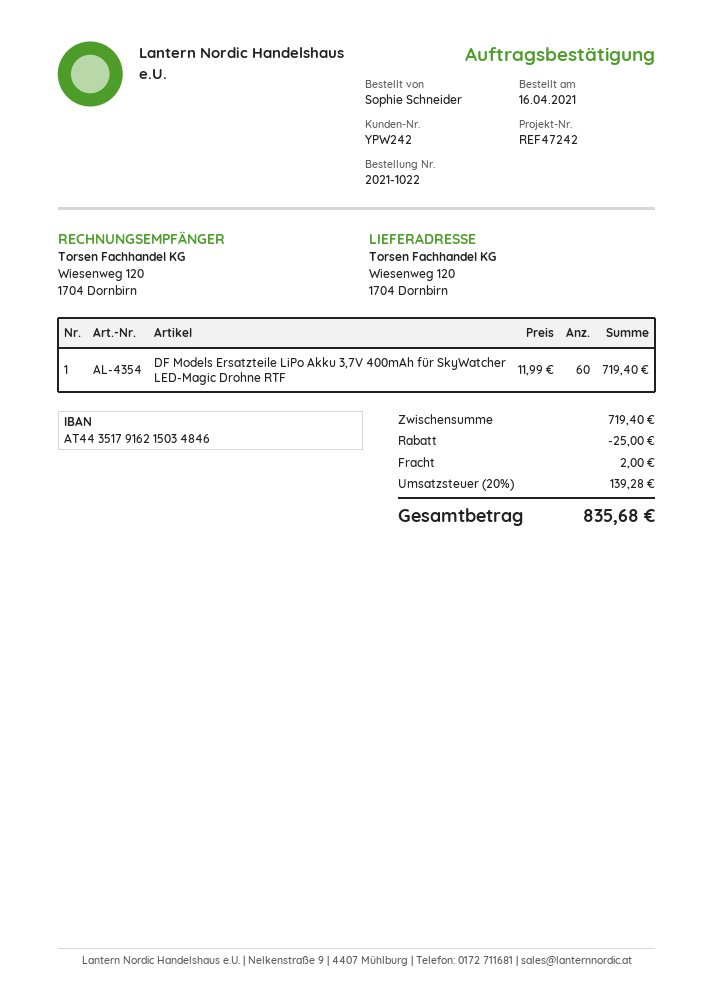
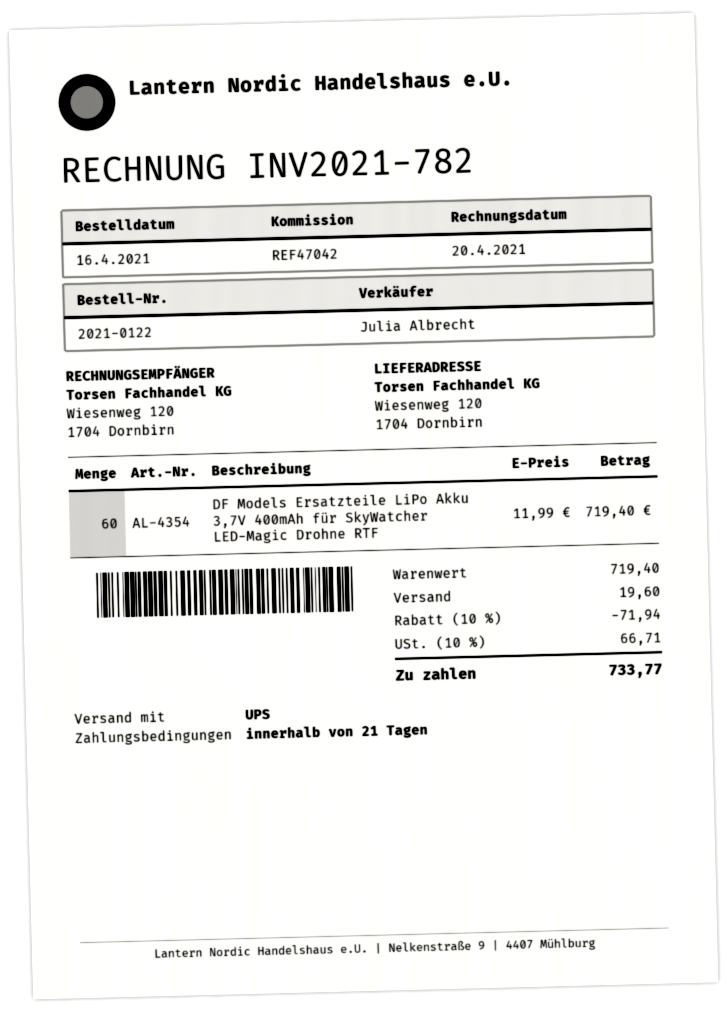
order number: 2021-1022 -> 2021-0122
reference: REF47242 -> REF47042
discount: 25.00 -> 71.94
shipping: 2.00 -> 19.60
tax: 20% = 139.28 -> 10% = 66.71
total: 835.68 -> 733.77

